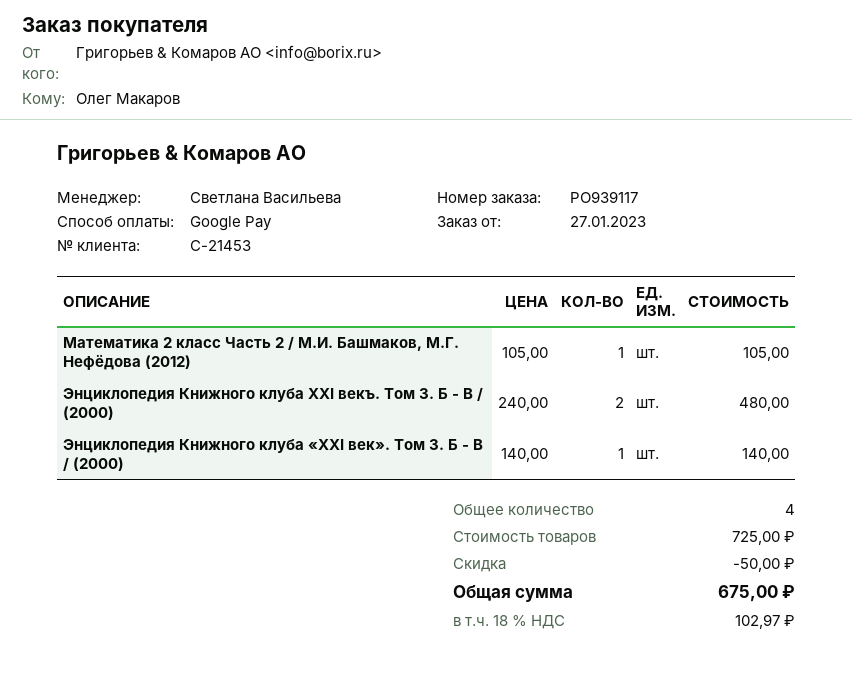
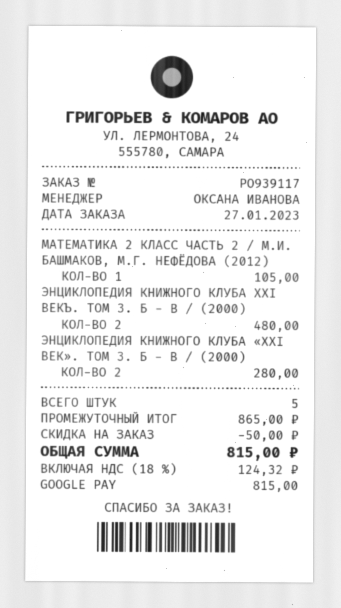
sales rep: Светлана Васильева -> ОКСАНА ИВАНОВА
Энциклопедия Книжного клуба «XXI век». Том 3. Б - В / (2000): 1 for 140.00 -> 2 for 280.00
total quantity: 4 -> 5
subtotal: 725.00 -> 865.00
tax: 18% = 102.97 -> 18% = 124.32
total: 675.00 -> 815.00

